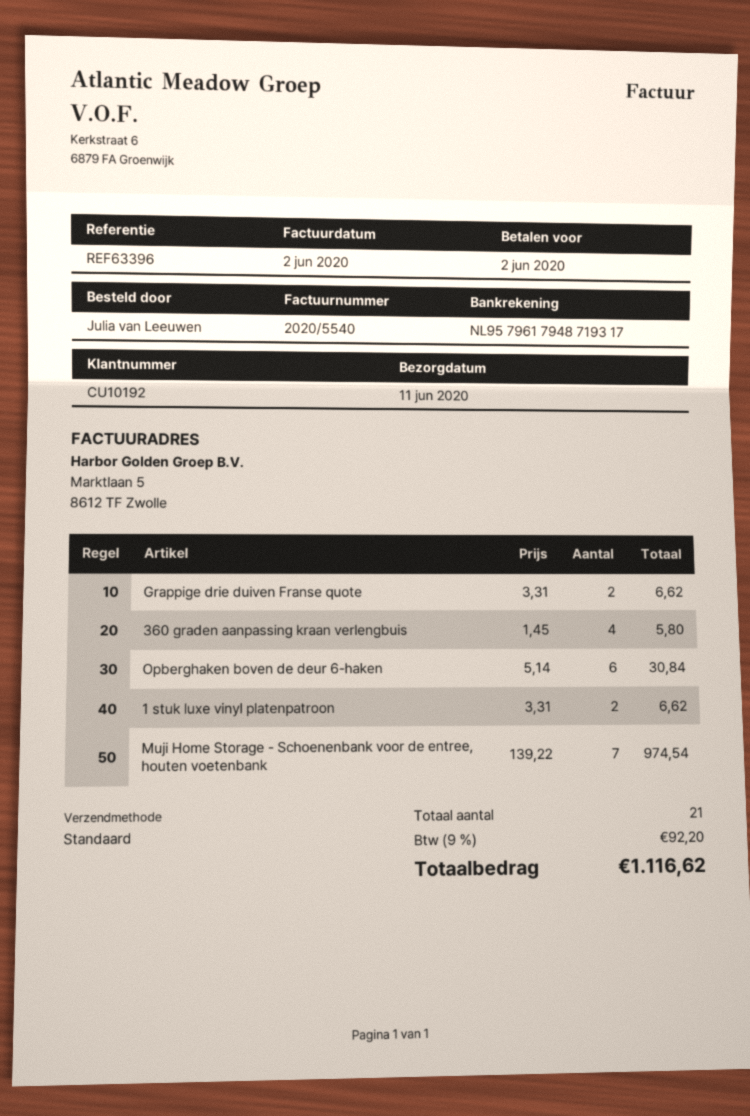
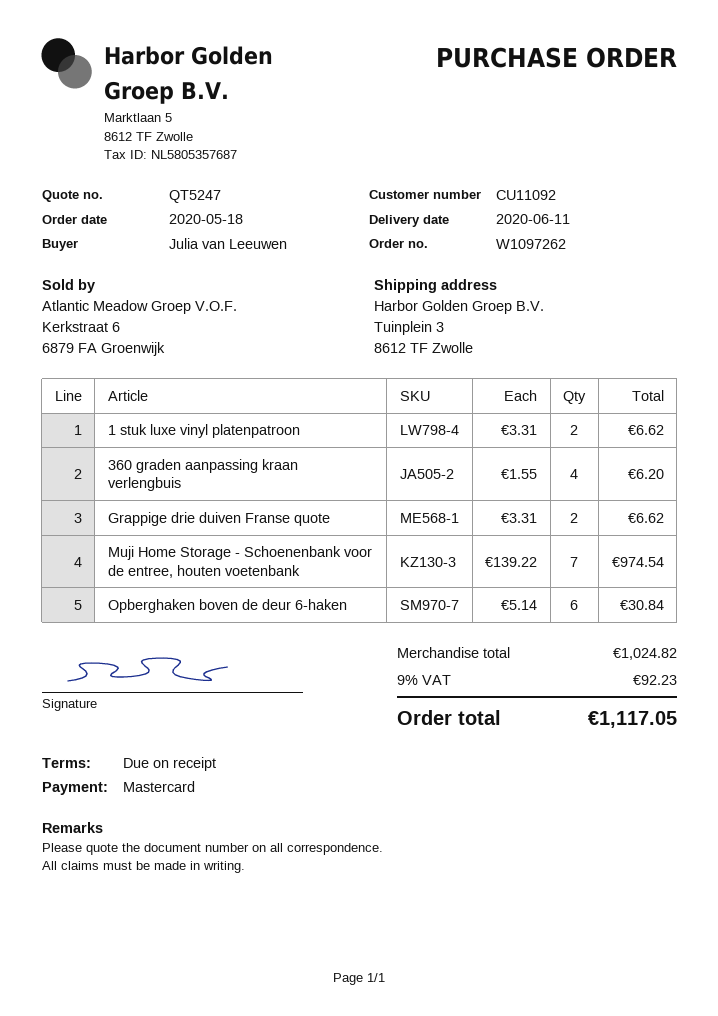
customer number: CU10192 -> CU11092
360 graden aanpassing kraan verlengbuis: 4 x 1.45 = 5.80 -> 4 x 1.55 = 6.20
tax: 9% = 92.20 -> 9% = 92.23
total: 1116.62 -> 1117.05

